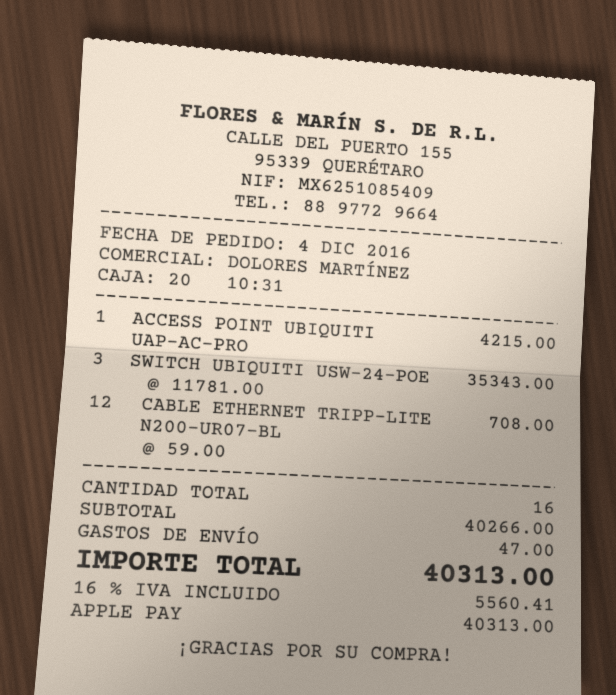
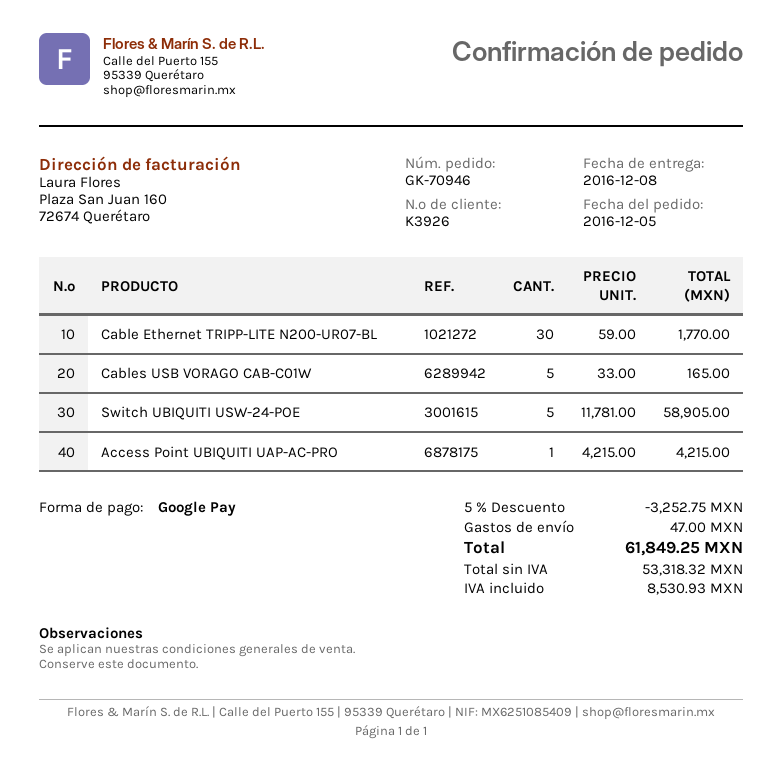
order date: 2016-12-04 -> 2016-12-05
payment method: Apple Pay -> Google Pay
SWITCH UBIQUITI USW-24-POE: 3 x 11781.00 = 35343.00 -> 5 x 11781.00 = 58905.00
CABLE ETHERNET TRIPP-LITE N200-UR07-BL: 12 x 59.00 = 708.00 -> 30 x 59.00 = 1770.00
Cables USB VORAGO CAB-C01W: none -> 5 x 33.00 = 165.00
discount: none -> 5% = 3252.75
tax: 5560.41 -> 8530.93
total: 40313.00 -> 61849.25

